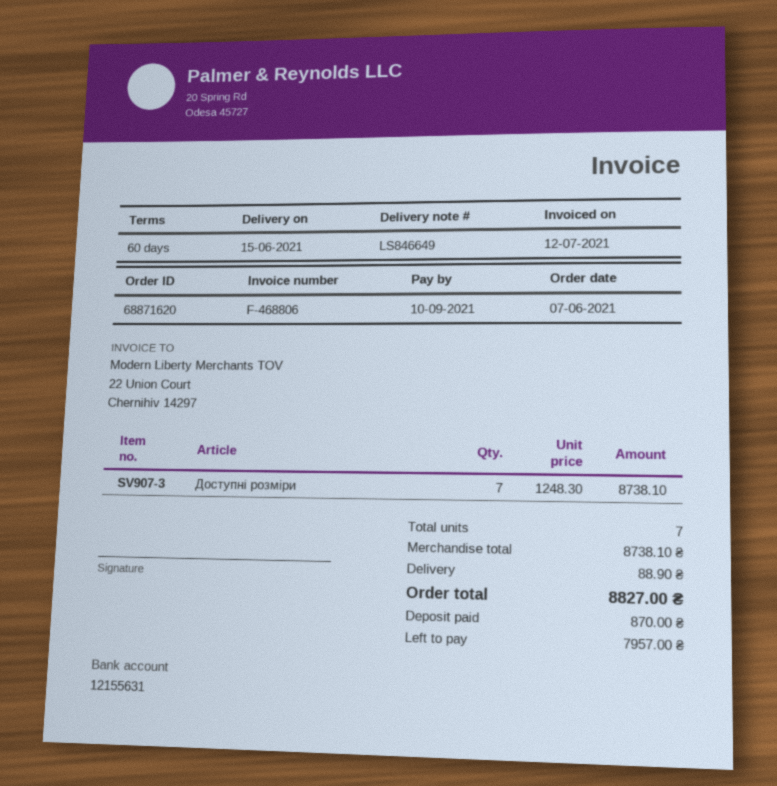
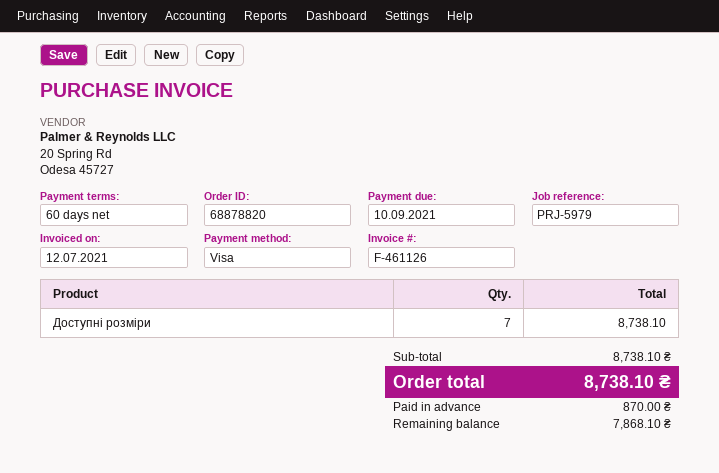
order number: 68871620 -> 68878820
invoice number: F-468806 -> F-461126
shipping: 88.90 -> none
total: 8827.00 -> 8738.10
balance: 7957.00 -> 7868.10

